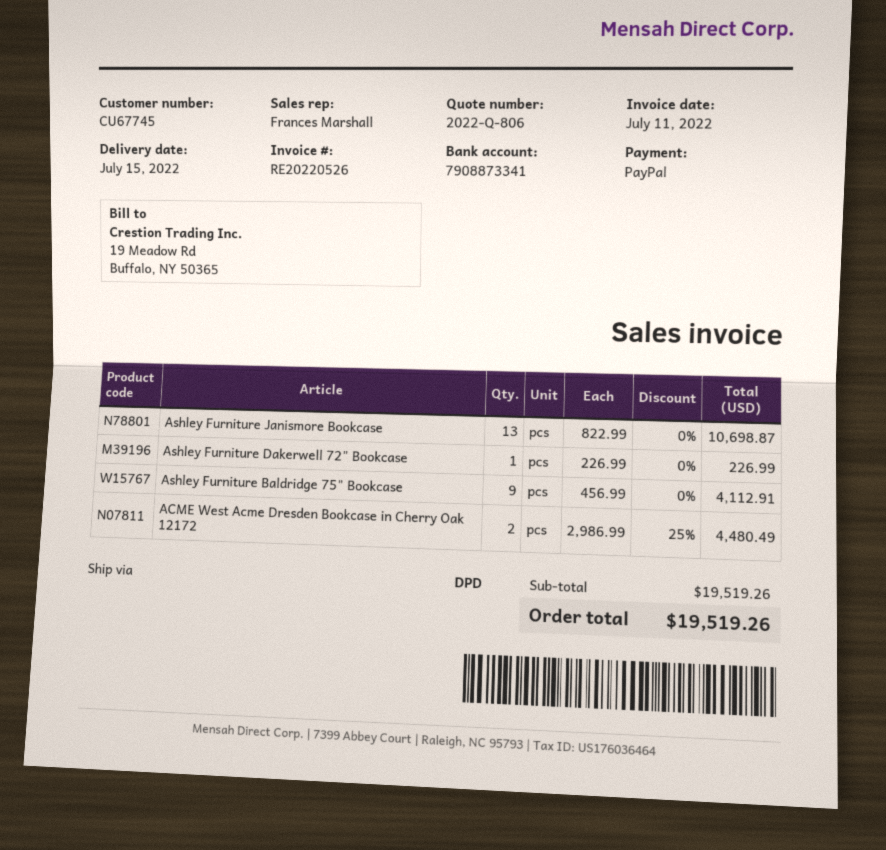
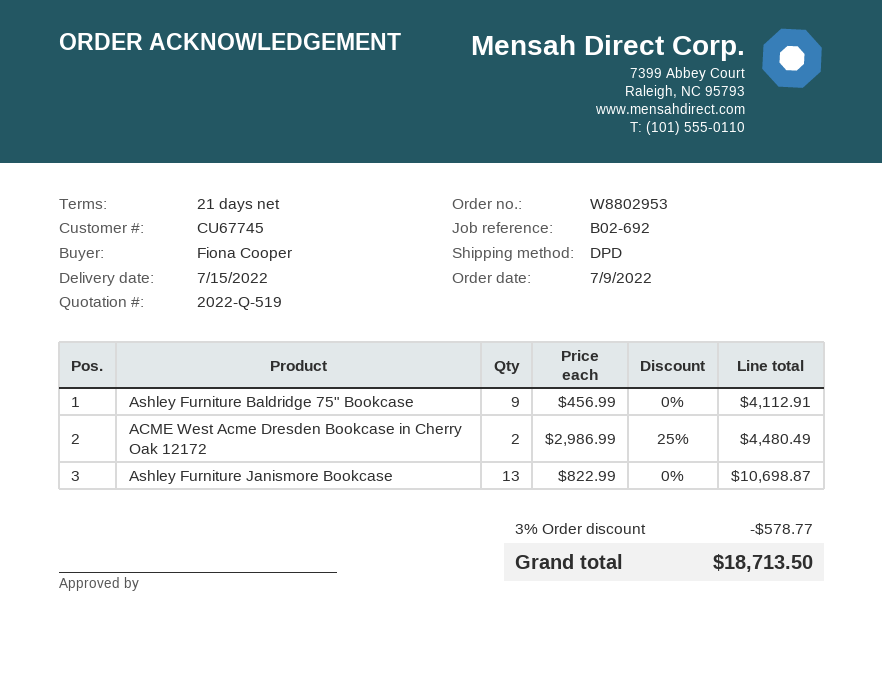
quote number: 2022-Q-806 -> 2022-Q-519
Ashley Furniture Dakerwell 72" Bookcase: 1 x 226.99 = 226.99 -> none
discount: none -> 3% = 578.77
total: 19519.26 -> 18713.50

